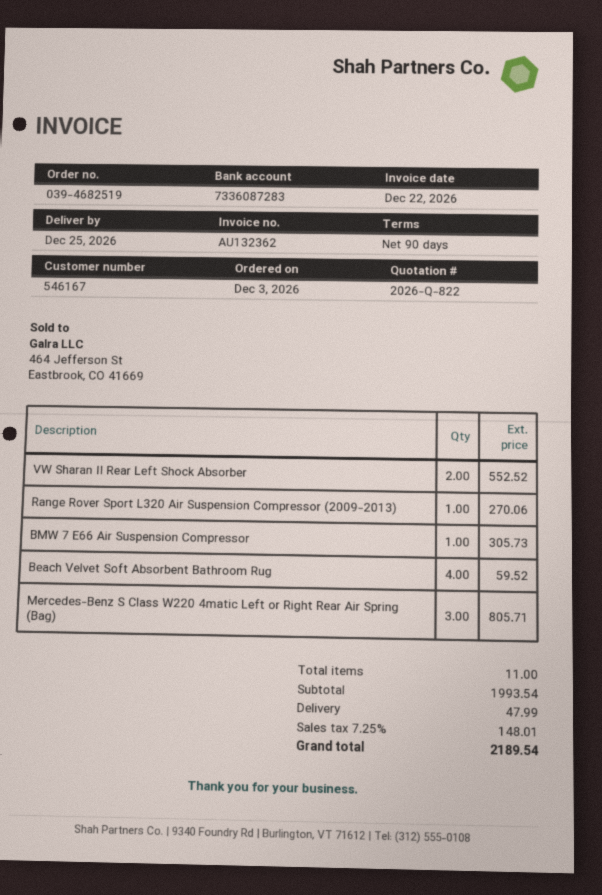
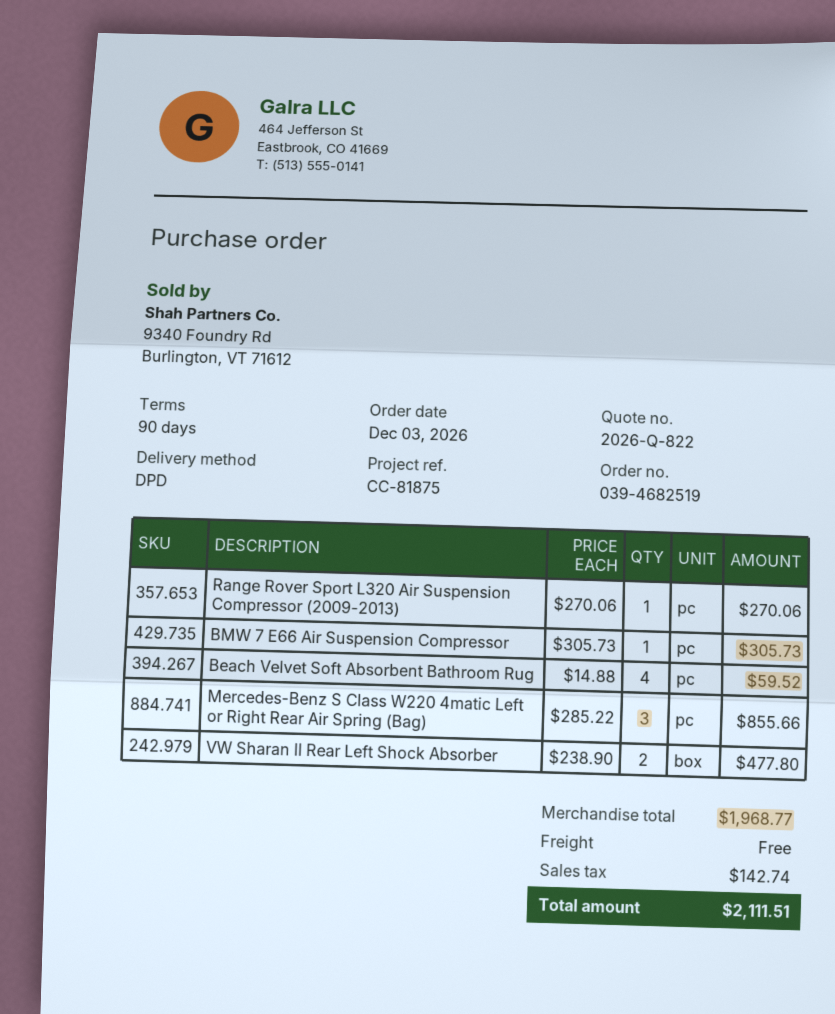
VW Sharan II Rear Left Shock Absorber: 2 for 552.52 -> 2 for 477.80
Mercedes-Benz S Class W220 4matic Left or Right Rear Air Spring (Bag): 3 for 805.71 -> 3 for 855.66
subtotal: 1993.54 -> 1968.77
shipping: 47.99 -> 0.00
tax: 148.01 -> 142.74
total: 2189.54 -> 2111.51

